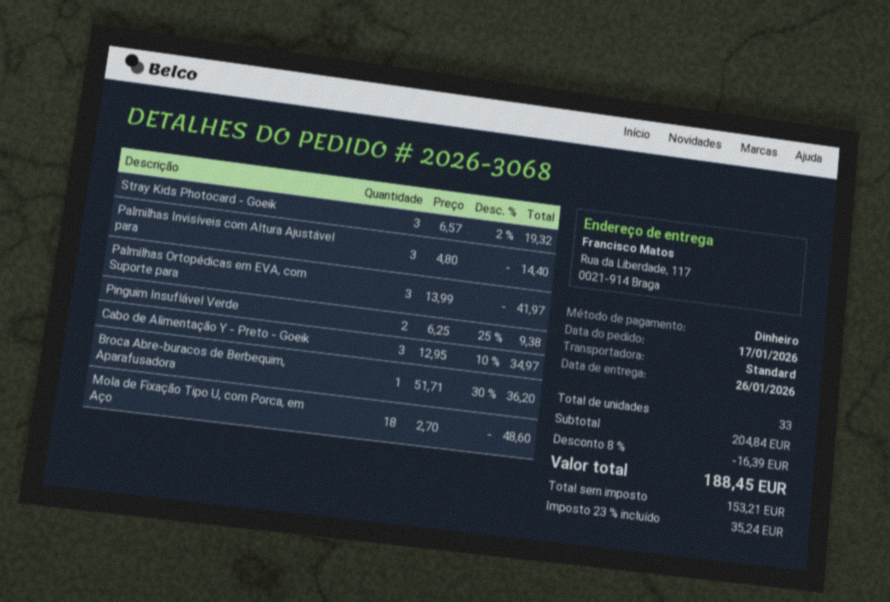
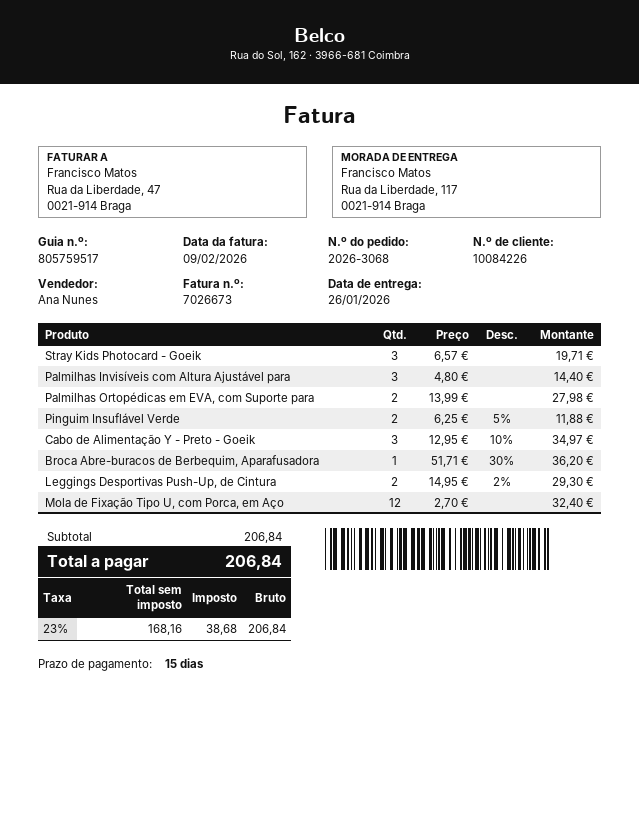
Stray Kids Photocard - Goeik: 3 x 6.57 - 2% = 19.32 -> 3 x 6.57 = 19.71
Palmilhas Ortopédicas em EVA, com Suporte para: 3 x 13.99 = 41.97 -> 2 x 13.99 = 27.98
Pinguim Insuflável Verde: 2 x 6.25 - 25% = 9.38 -> 2 x 6.25 - 5% = 11.88
Mola de Fixação Tipo U, com Porca, em Aço: 18 x 2.70 = 48.60 -> 12 x 2.70 = 32.40
Leggings Desportivas Push-Up, de Cintura: none -> 2 x 14.95 - 2% = 29.30
subtotal: 204.84 -> 206.84
discount: 8% = 16.39 -> none
net: 153.21 -> 168.16
tax: 23% = 35.24 -> 23% = 38.68
total: 188.45 -> 206.84

